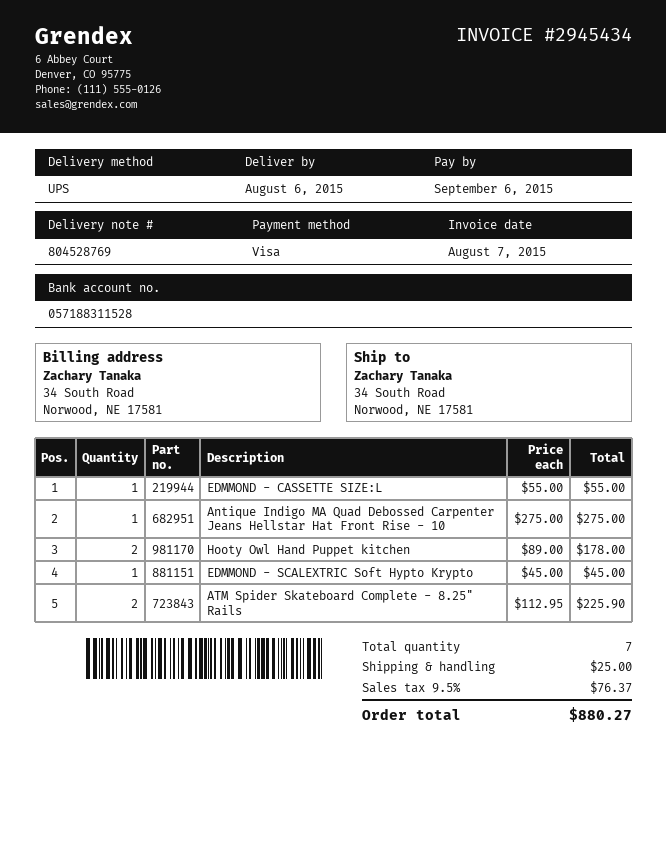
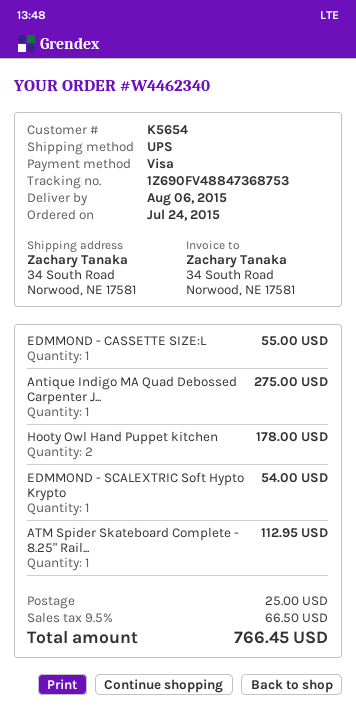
EDMMOND - SCALEXTRIC Soft Hypto Krypto: 1 for 45.00 -> 1 for 54.00
ATM Spider Skateboard Complete - 8.25" Rails: 2 for 225.90 -> 1 for 112.95
tax: 9.5% = 76.37 -> 9.5% = 66.50
total: 880.27 -> 766.45

